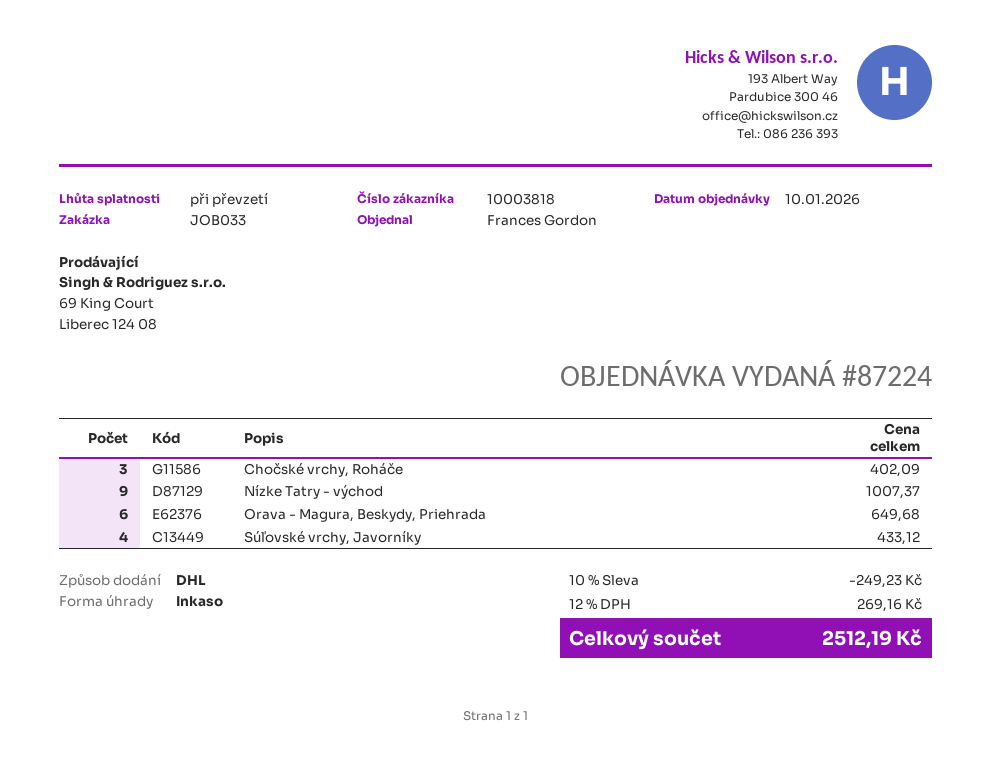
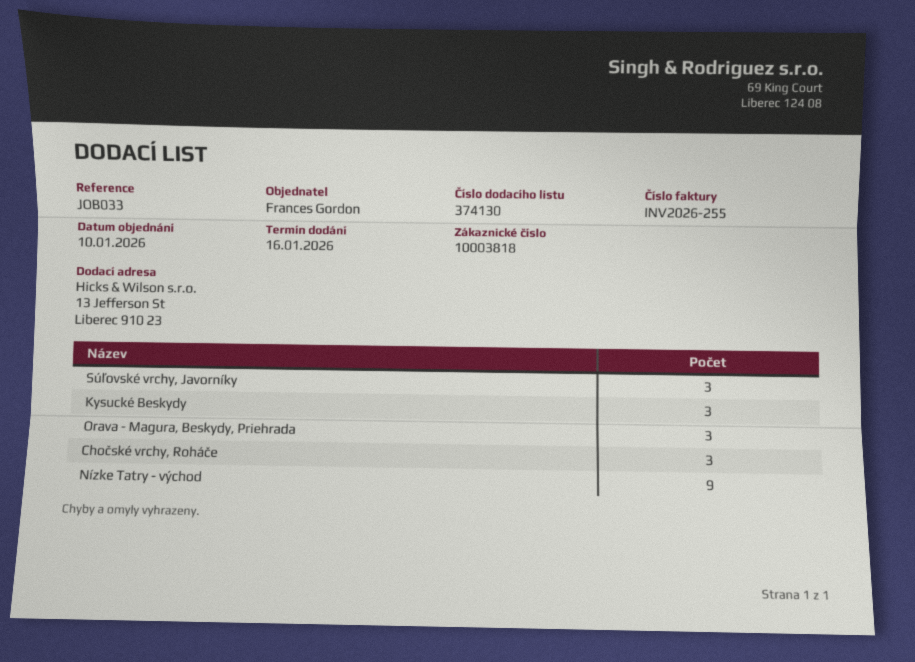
Orava - Magura, Beskydy, Priehrada: 6 -> 3
Súľovské vrchy, Javorníky: 4 -> 3
Kysucké Beskydy: none -> 3

